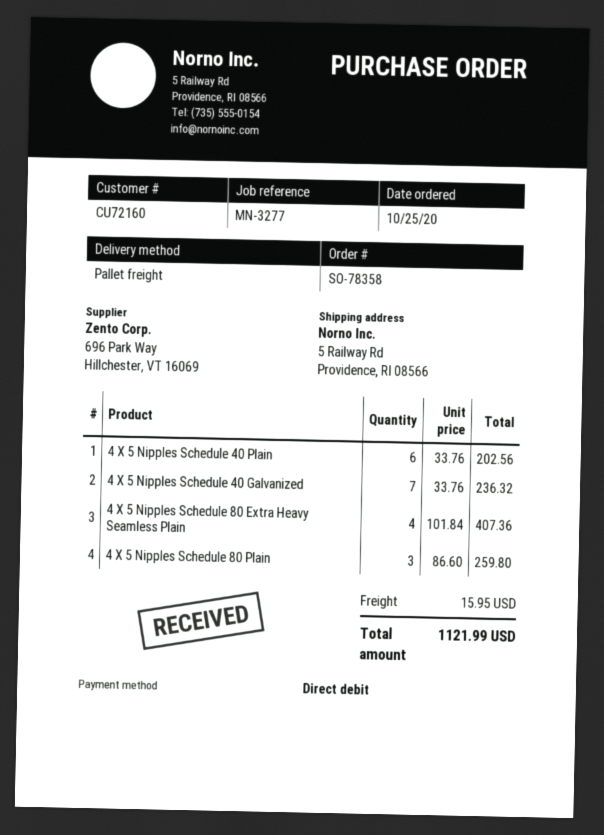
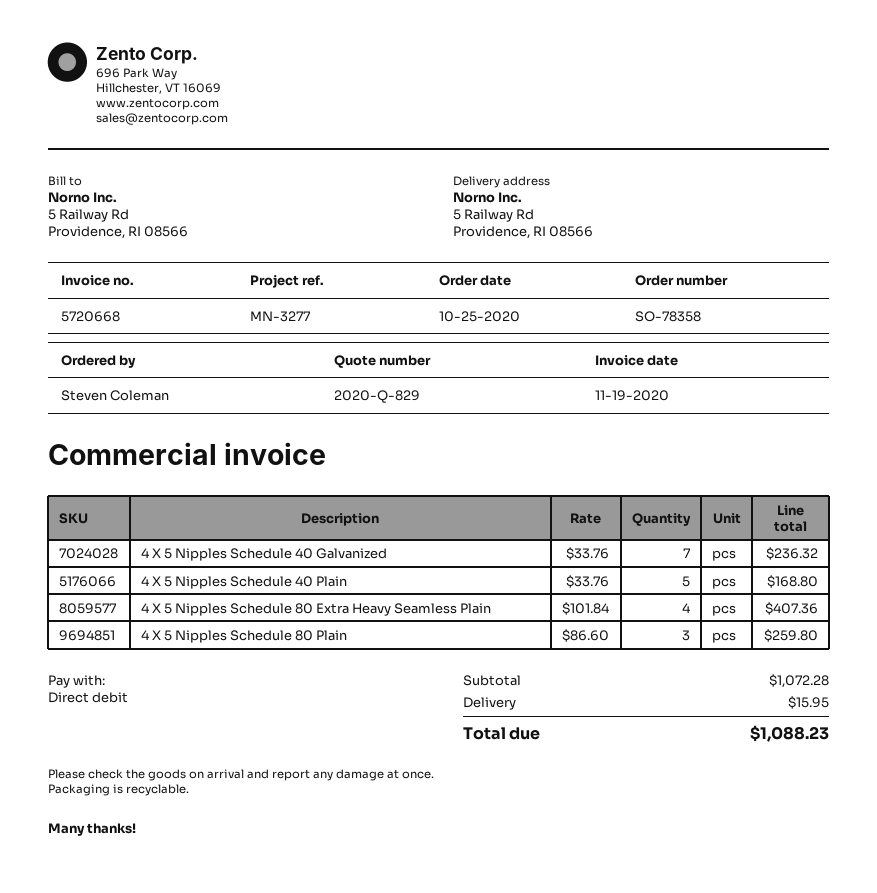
4 X 5 Nipples Schedule 40 Plain: 6 x 33.76 = 202.56 -> 5 x 33.76 = 168.80
total: 1121.99 -> 1088.23

